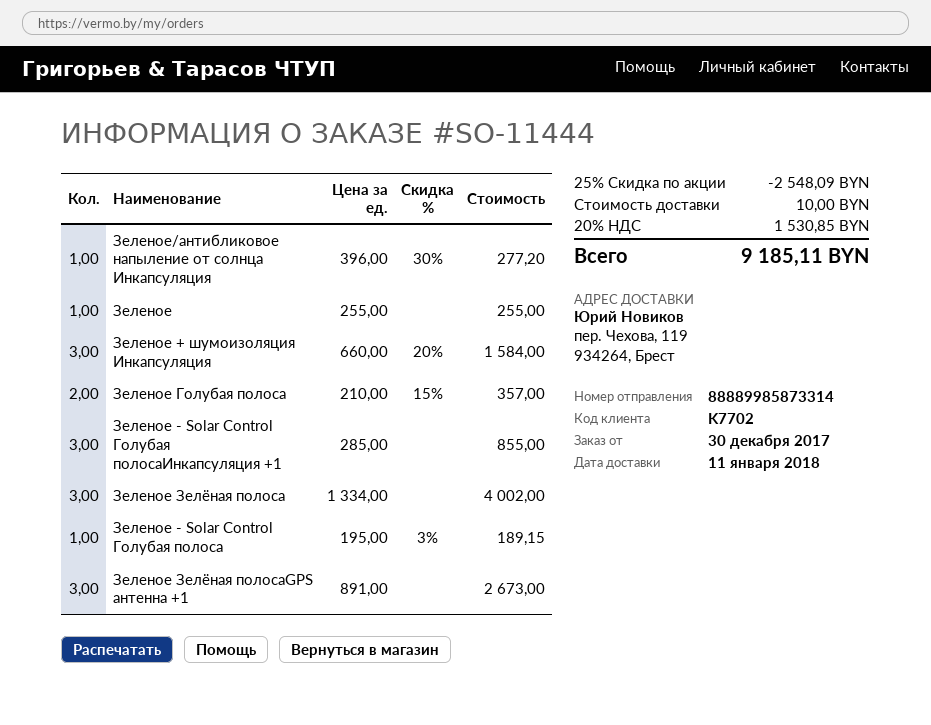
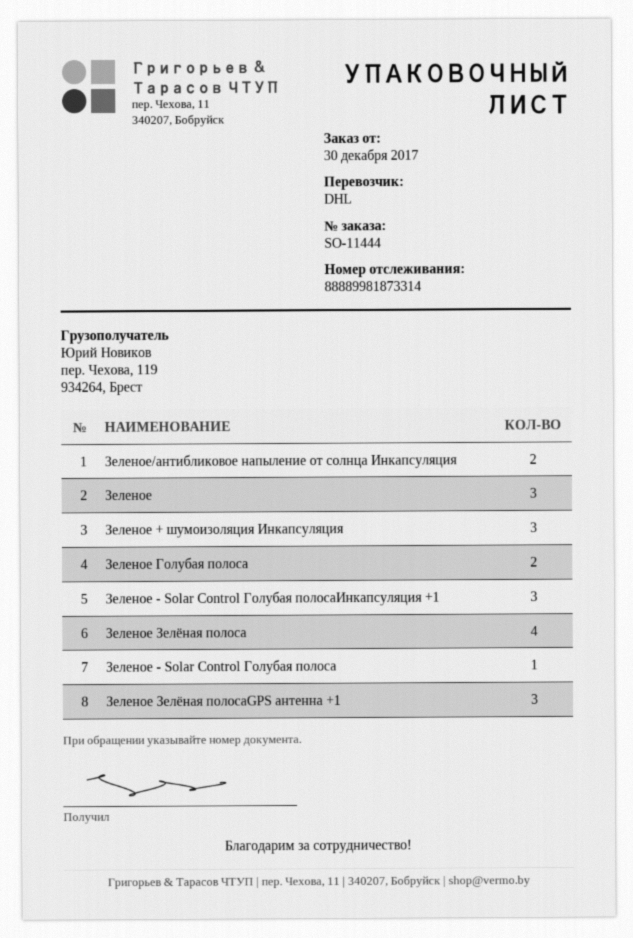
tracking number: 88889985873314 -> 88889981873314
Зеленое/антибликовое напыление от солнца Инкапсуляция: 1 -> 2
Зеленое: 1 -> 3
Зеленое Зелёная полоса: 3 -> 4

